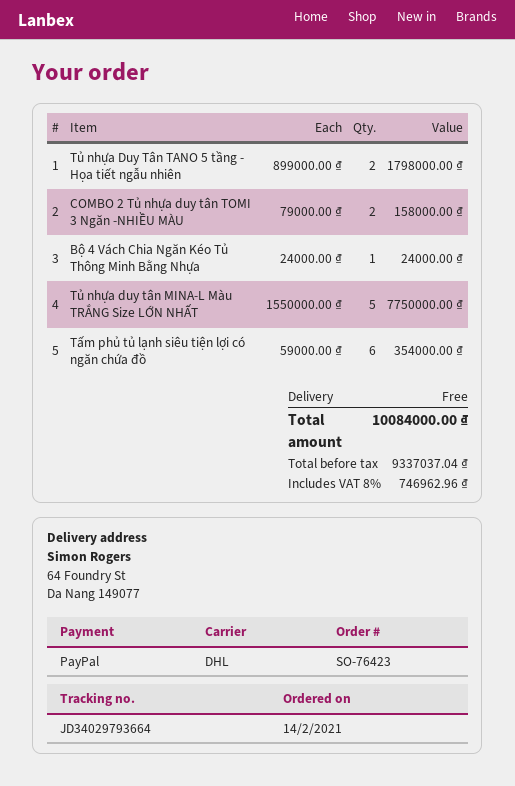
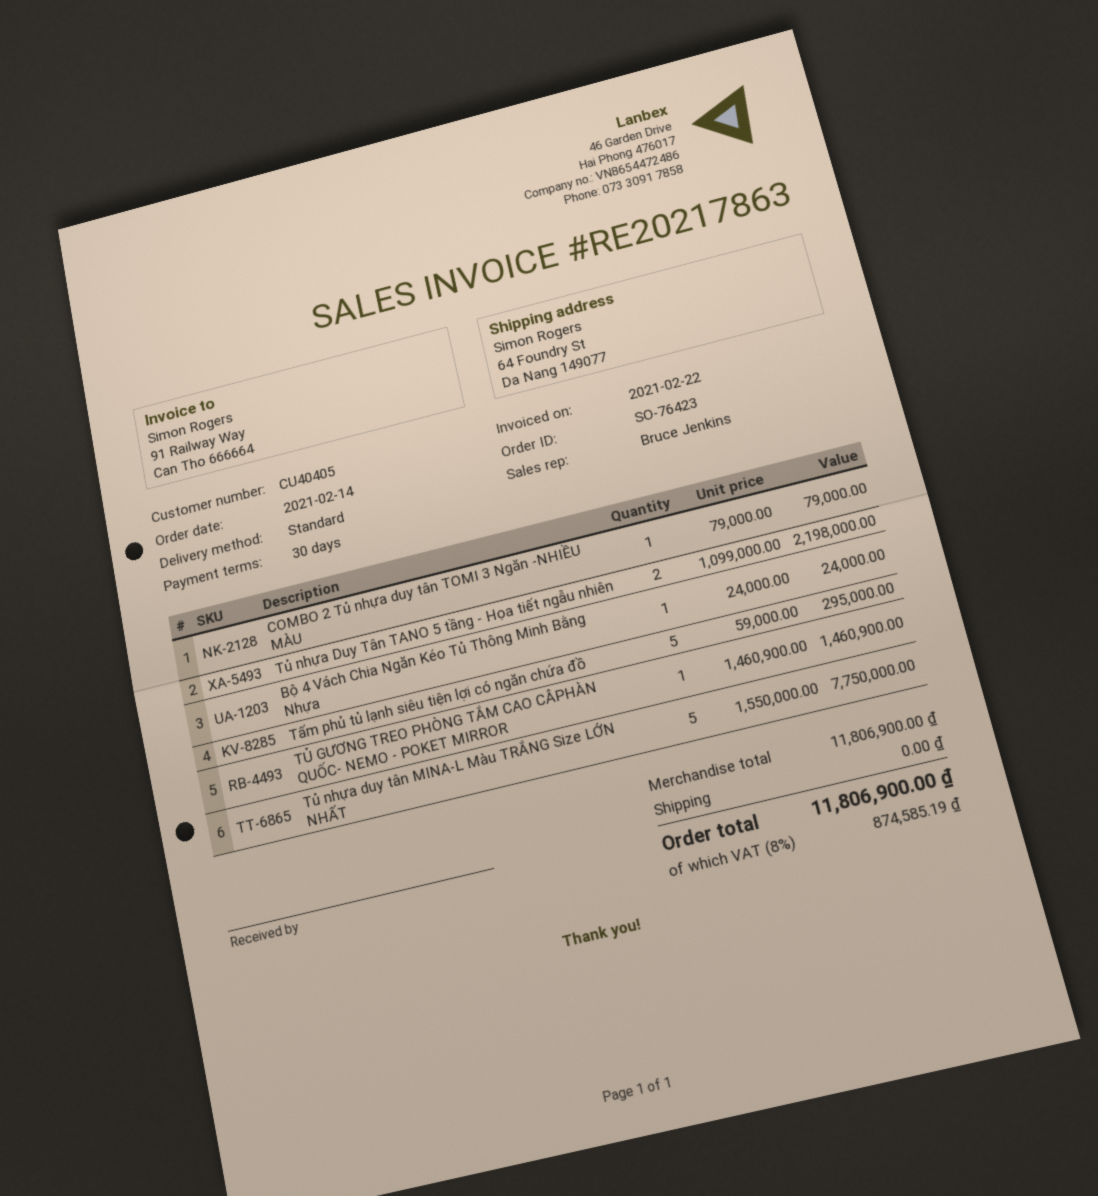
shipping method: DHL -> standard
Tủ nhựa Duy Tân TANO 5 tầng - Họa tiết ngẫu nhiên: 2 x 899000.00 = 1798000.00 -> 2 x 1099000.00 = 2198000.00
COMBO 2 Tủ nhựa duy tân TOMI 3 Ngăn -NHIỀU MÀU: 2 x 79000.00 = 158000.00 -> 1 x 79000.00 = 79000.00
Tấm phủ tủ lạnh siêu tiện lợi có ngăn chứa đồ: 6 x 59000.00 = 354000.00 -> 5 x 59000.00 = 295000.00
TỦ GƯƠNG TREO PHÒNG TẮM CAO CÂPHÀN QUỐC- NEMO - POKET MIRROR: none -> 1 x 1460900.00 = 1460900.00
tax: 8% = 746962.96 -> 8% = 874585.19
total: 10084000.00 -> 11806900.00

